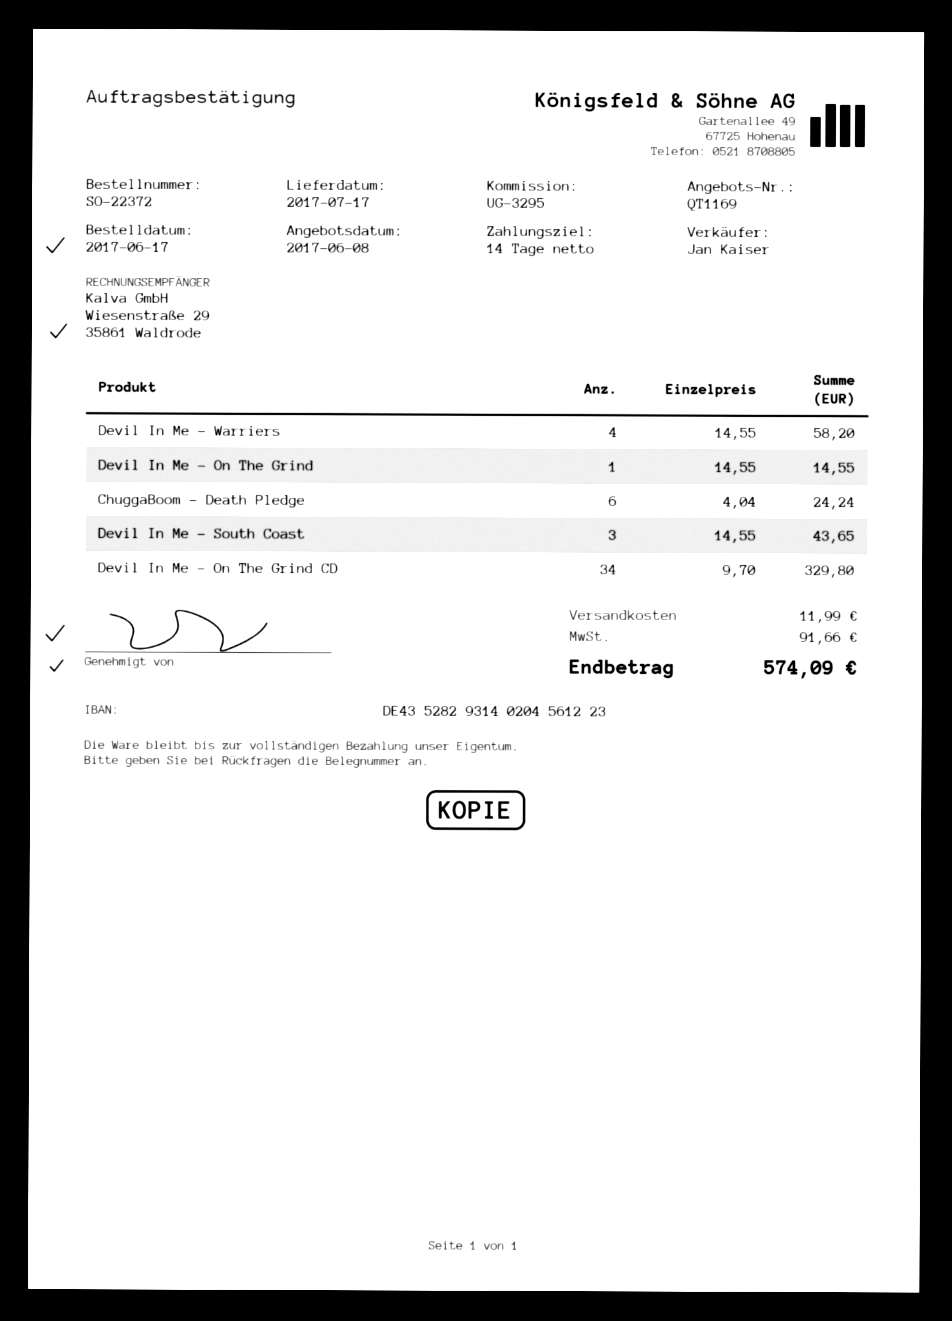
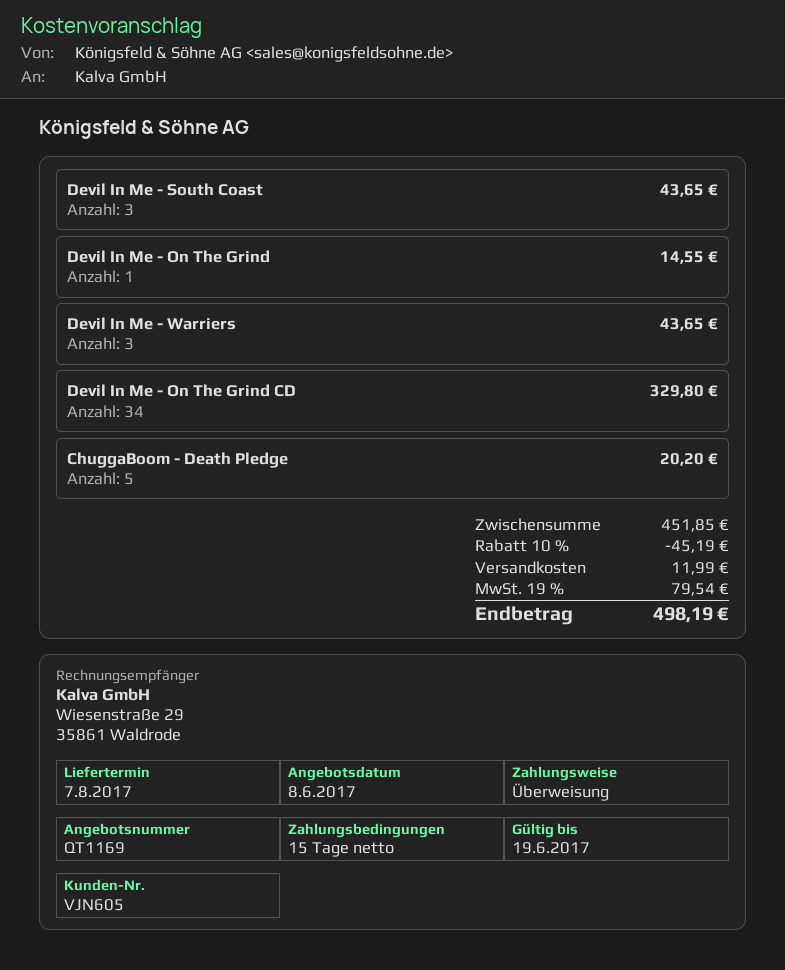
delivery date: 2017-07-17 -> 2017-08-07
payment terms: 14 days -> 15 days
Devil In Me - Warriers: 4 for 58.20 -> 3 for 43.65
ChuggaBoom - Death Pledge: 6 for 24.24 -> 5 for 20.20
discount: none -> 10% = 45.19
tax: 91.66 -> 79.54
total: 574.09 -> 498.19

